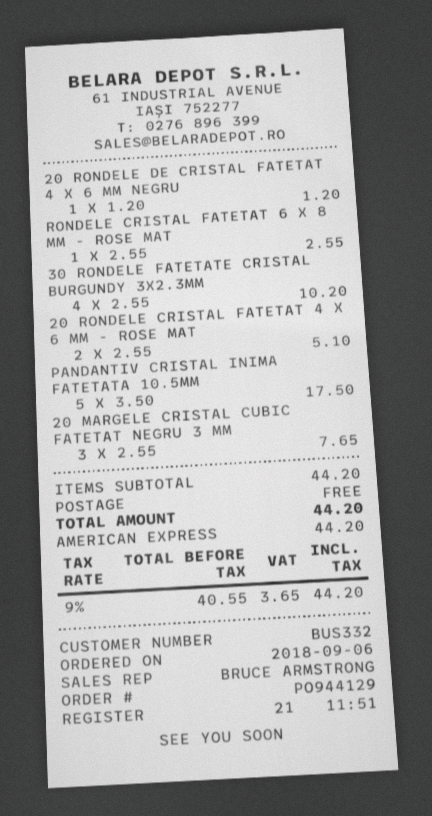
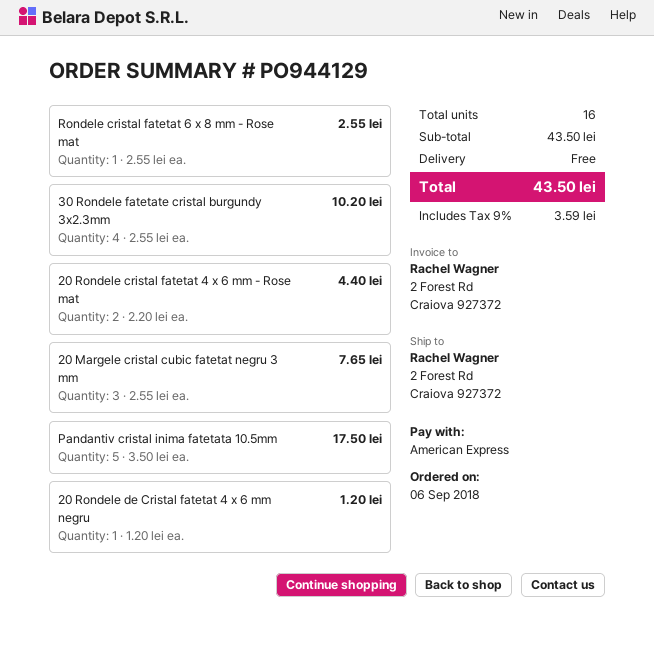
20 RONDELE CRISTAL FATETAT 4 X 6 MM - ROSE MAT: 2 x 2.55 = 5.10 -> 2 x 2.20 = 4.40
subtotal: 44.20 -> 43.50
tax: 9% = 3.65 -> 9% = 3.59
total: 44.20 -> 43.50

